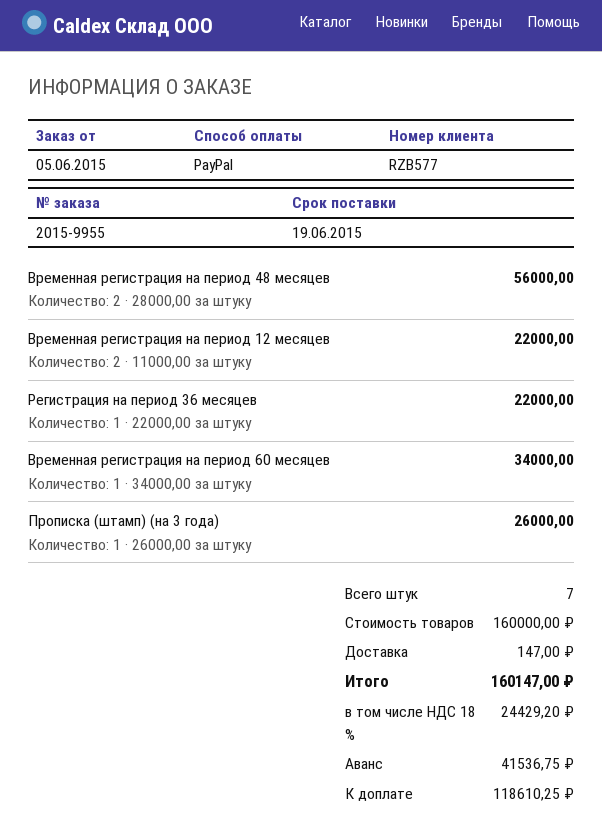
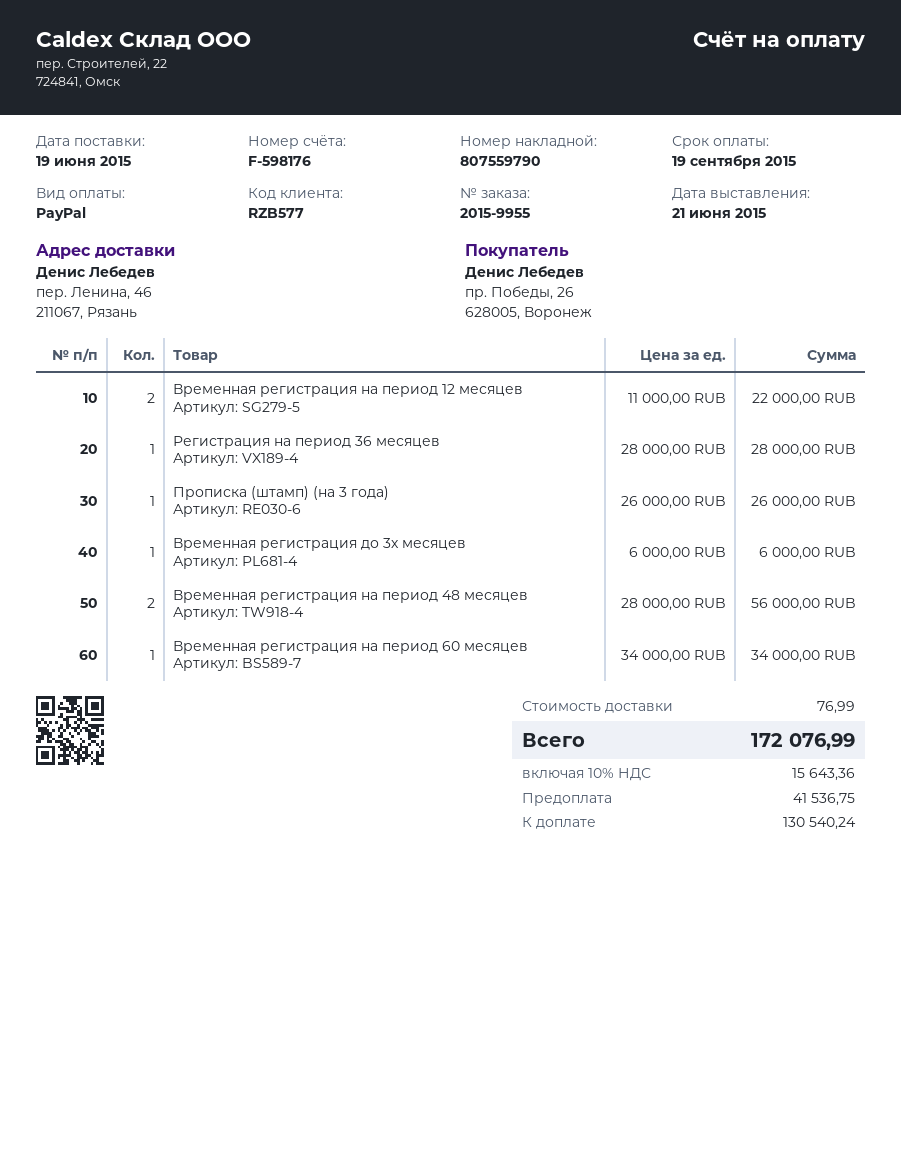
Регистрация на период 36 месяцев: 1 x 22000.00 = 22000.00 -> 1 x 28000.00 = 28000.00
Временная регистрация до 3х месяцев: none -> 1 x 6000.00 = 6000.00
shipping: 147.00 -> 76.99
tax: 18% = 24429.20 -> 10% = 15643.36
total: 160147.00 -> 172076.99
balance: 118610.25 -> 130540.24

